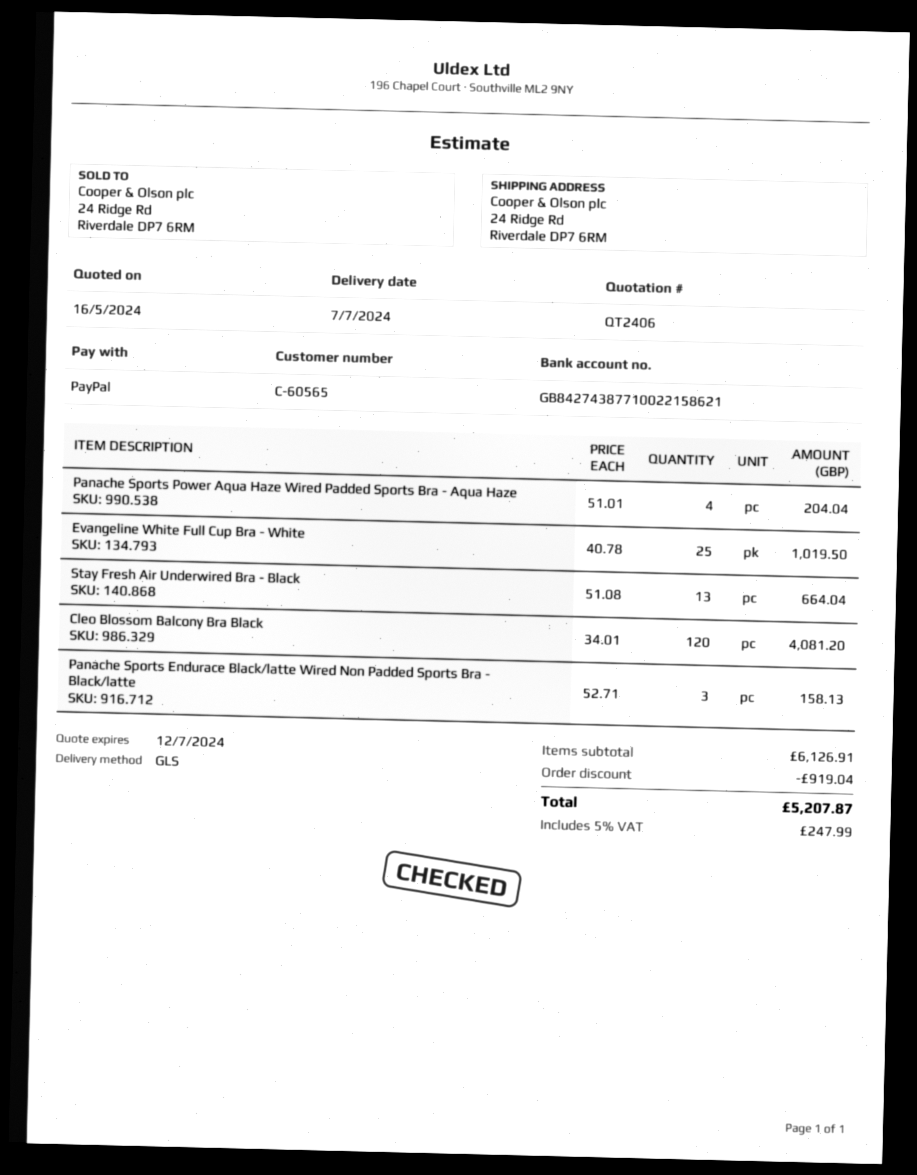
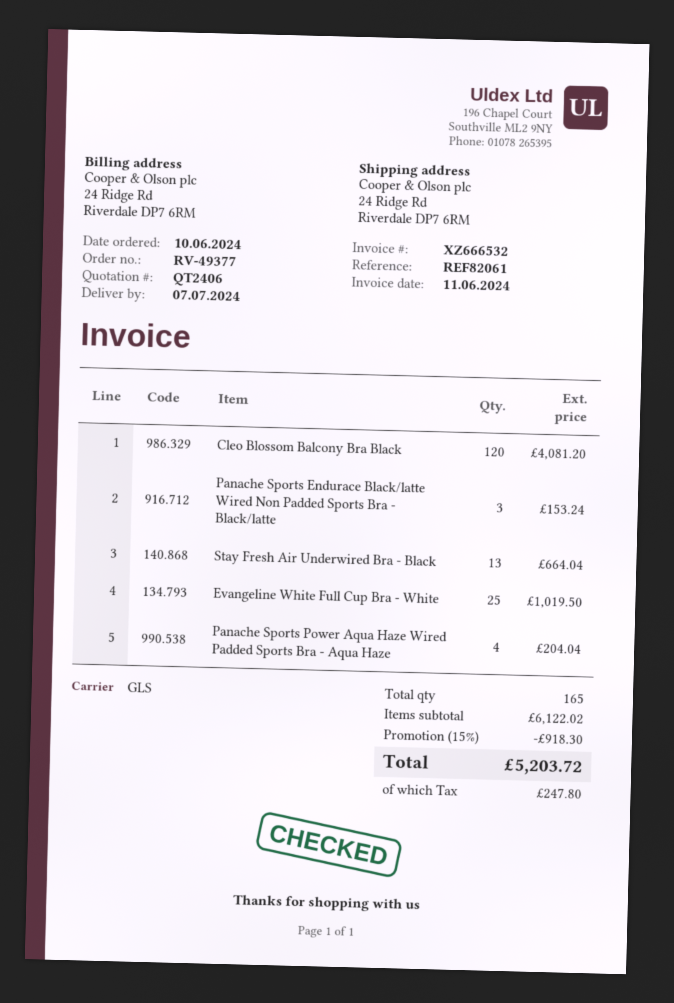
Panache Sports Endurace Black/latte Wired Non Padded Sports Bra - Black/latte: 3 for 158.13 -> 3 for 153.24
subtotal: 6126.91 -> 6122.02
discount: 919.04 -> 918.30
tax: 247.99 -> 247.80
total: 5207.87 -> 5203.72

